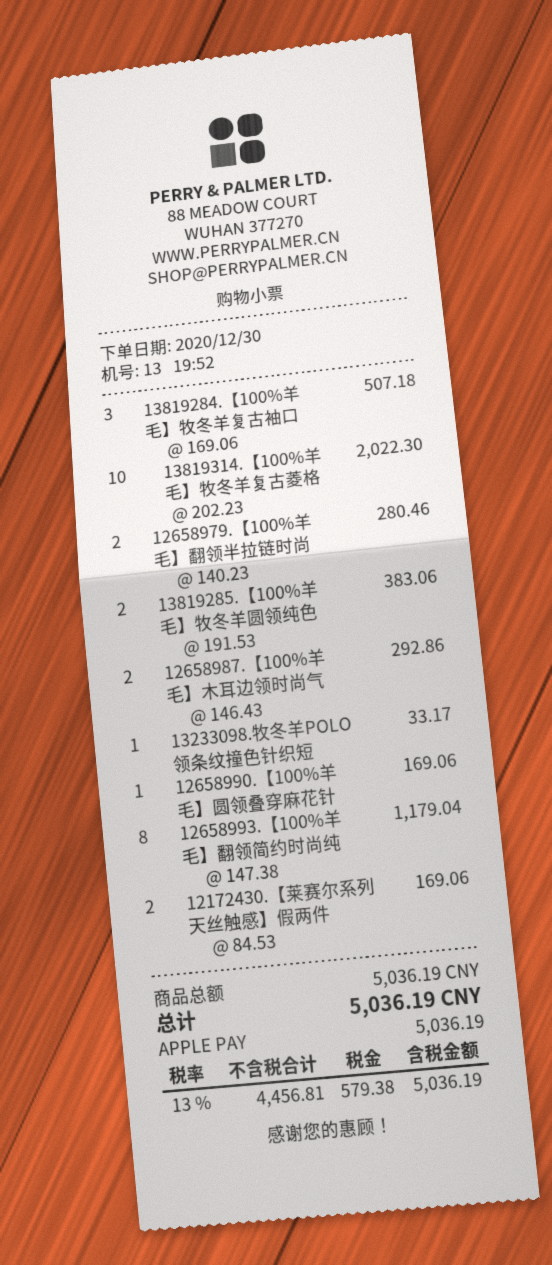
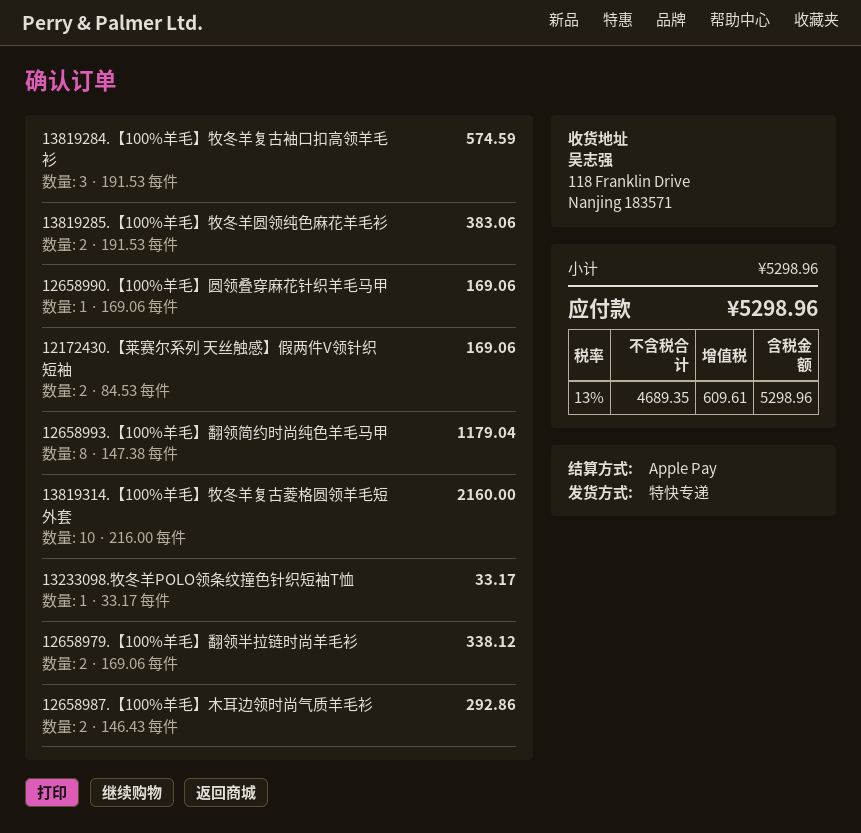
13819284.【100%羊毛】牧冬羊复古袖口: 3 x 169.06 = 507.18 -> 3 x 191.53 = 574.59
13819314.【100%羊毛】牧冬羊复古菱格: 10 x 202.23 = 2022.30 -> 10 x 216.00 = 2160.00
12658979.【100%羊毛】翻领半拉链时尚: 2 x 140.23 = 280.46 -> 2 x 169.06 = 338.12
subtotal: 5036.19 -> 5298.96
net: 4456.81 -> 4689.35
tax: 13% = 579.38 -> 13% = 609.61
total: 5036.19 -> 5298.96

